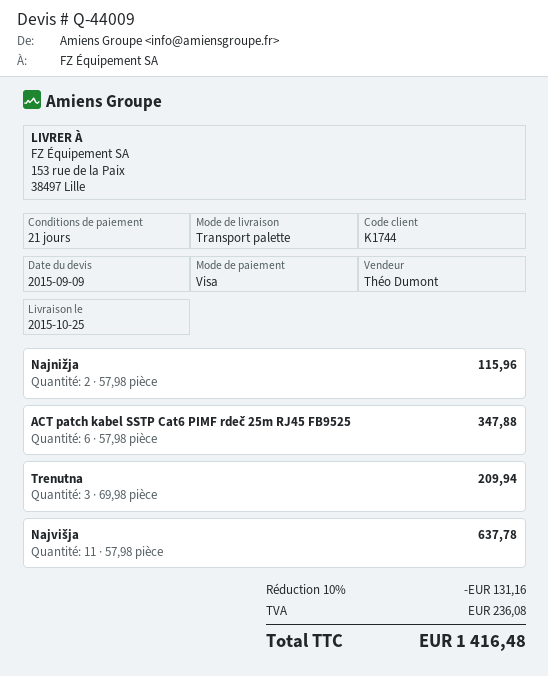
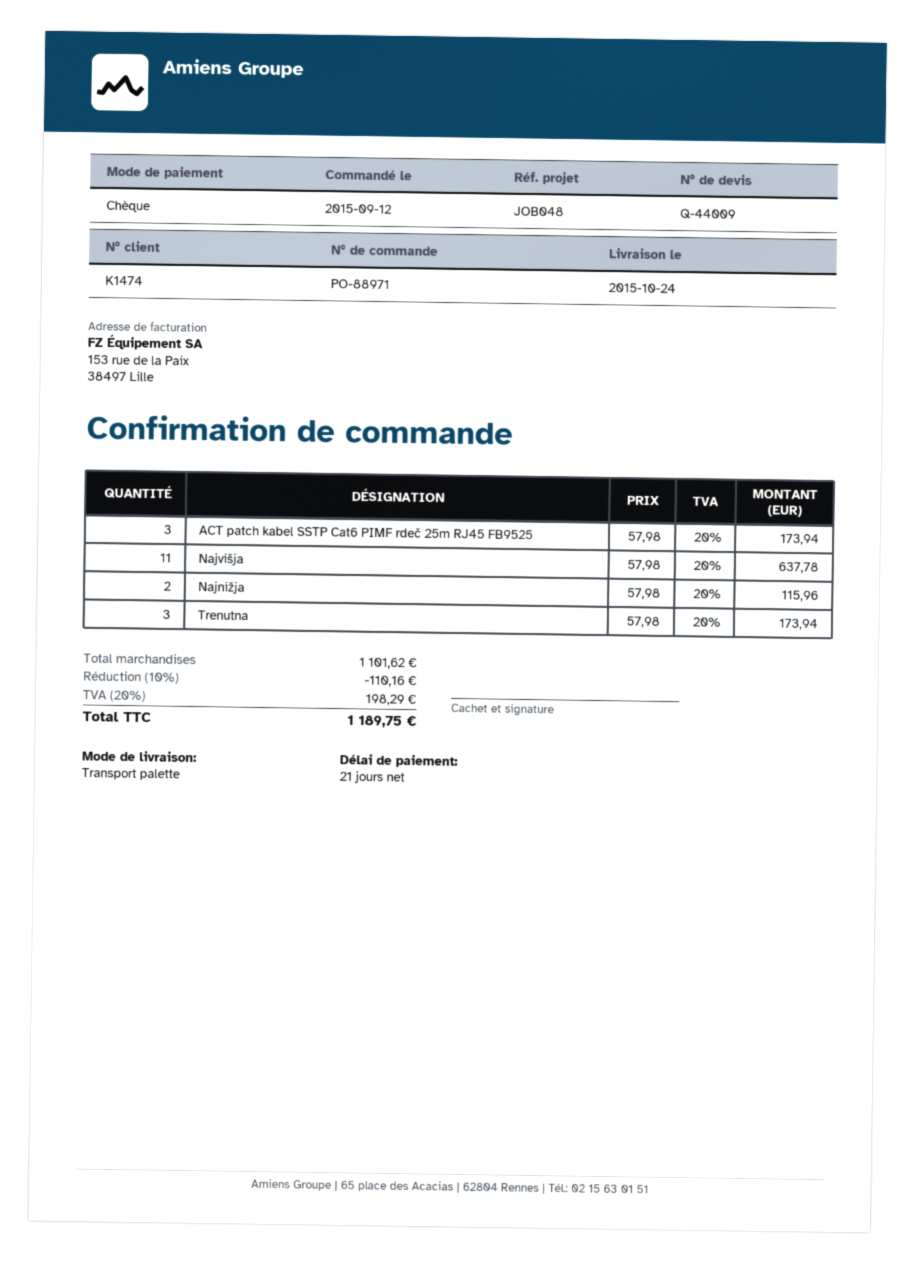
delivery date: 2015-10-25 -> 2015-10-24
customer number: K1744 -> K1474
payment method: Visa -> cheque
ACT patch kabel SSTP Cat6 PIMF rdeč 25m RJ45 FB9525: 6 x 57.98 = 347.88 -> 3 x 57.98 = 173.94
Trenutna: 3 x 69.98 = 209.94 -> 3 x 57.98 = 173.94
discount: 10% = 131.16 -> 10% = 110.16
tax: 236.08 -> 198.29
total: 1416.48 -> 1189.75

